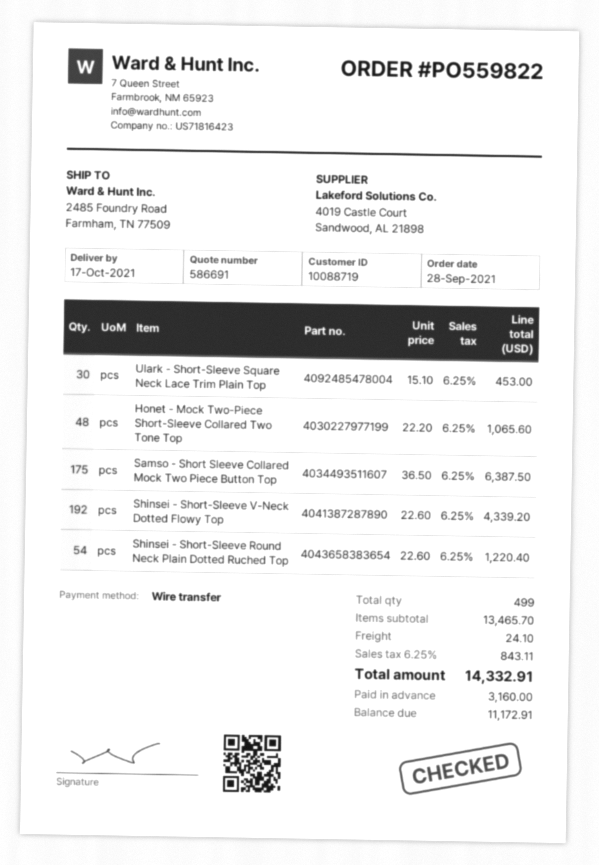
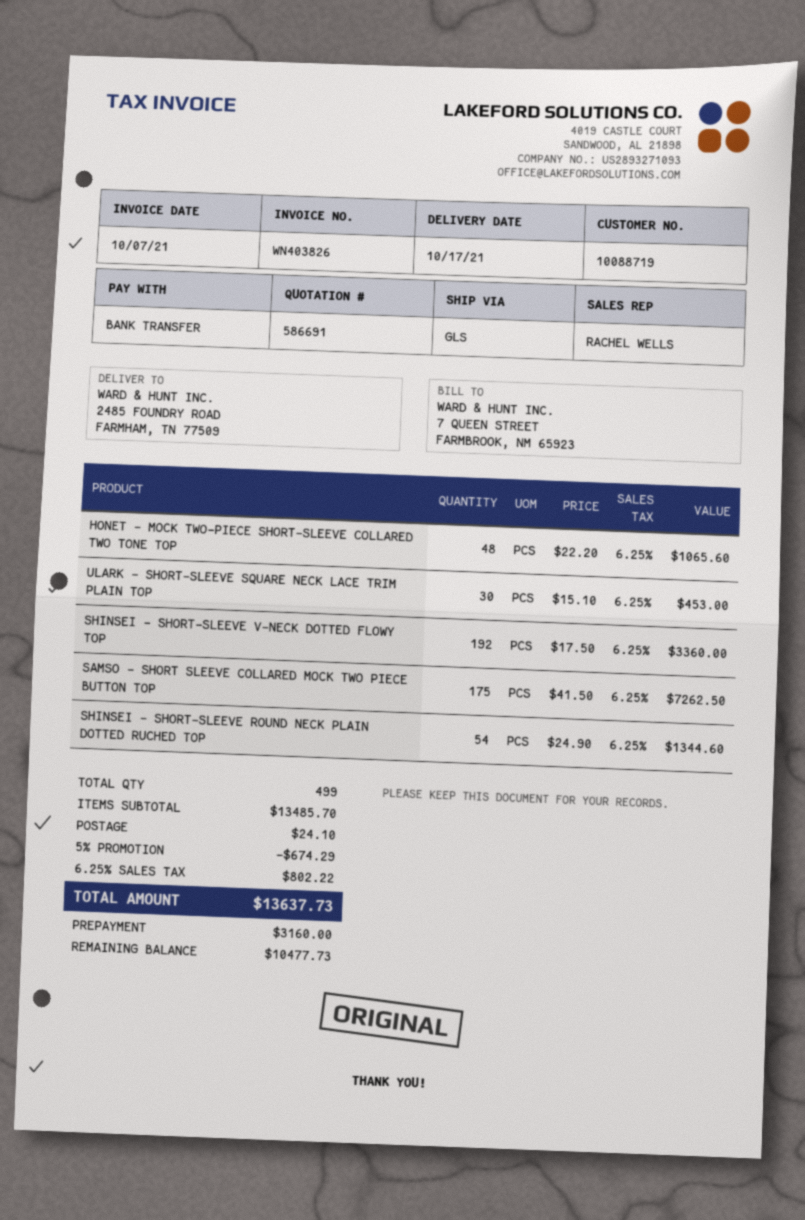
Samso - Short Sleeve Collared Mock Two Piece Button Top: 175 x 36.50 = 6387.50 -> 175 x 41.50 = 7262.50
Shinsei - Short-Sleeve V-Neck Dotted Flowy Top: 192 x 22.60 = 4339.20 -> 192 x 17.50 = 3360.00
Shinsei - Short-Sleeve Round Neck Plain Dotted Ruched Top: 54 x 22.60 = 1220.40 -> 54 x 24.90 = 1344.60
subtotal: 13465.70 -> 13485.70
discount: none -> 5% = 674.29
tax: 6.25% = 843.11 -> 6.25% = 802.22
total: 14332.91 -> 13637.73
balance: 11172.91 -> 10477.73

